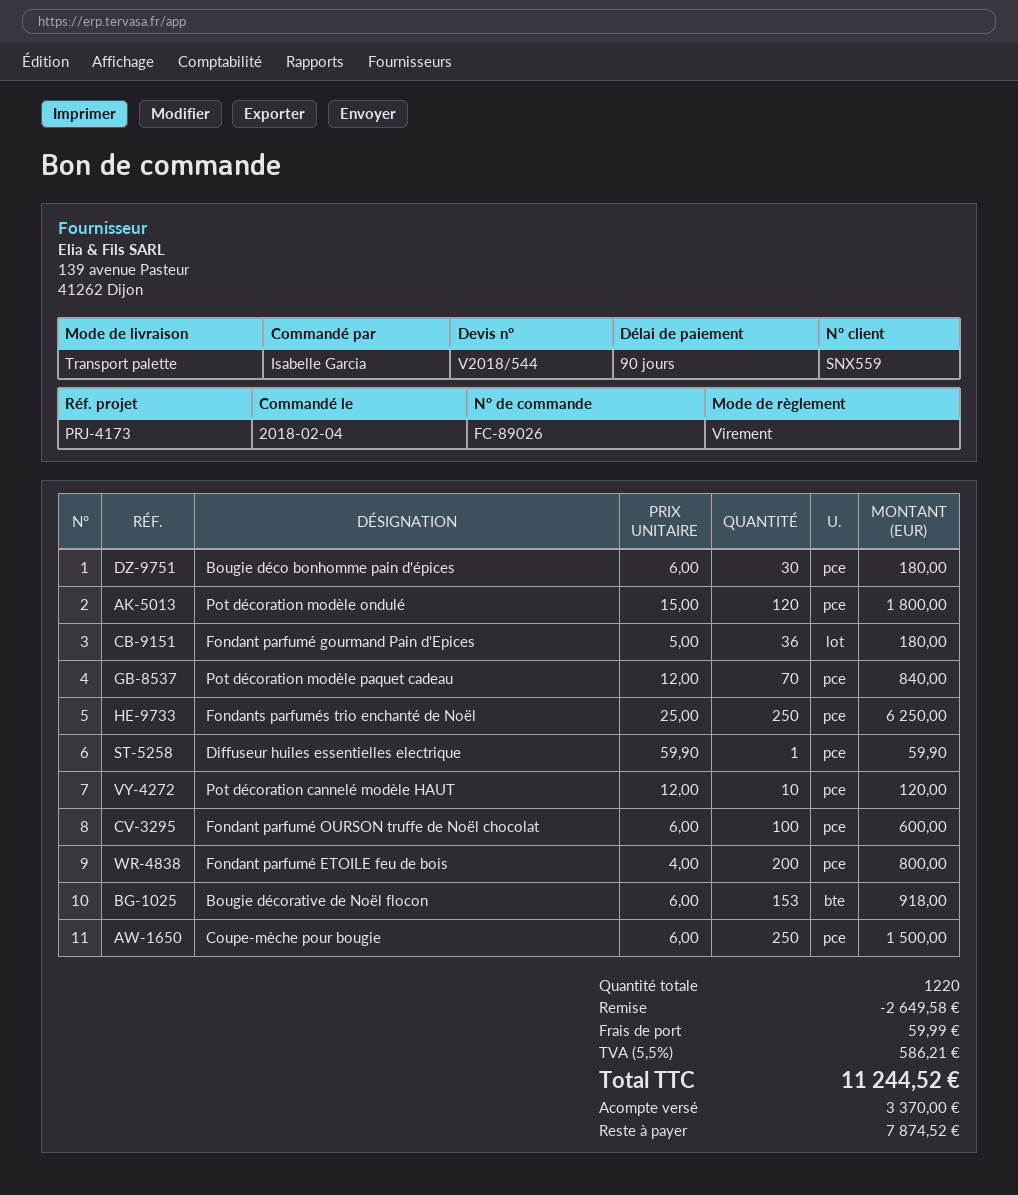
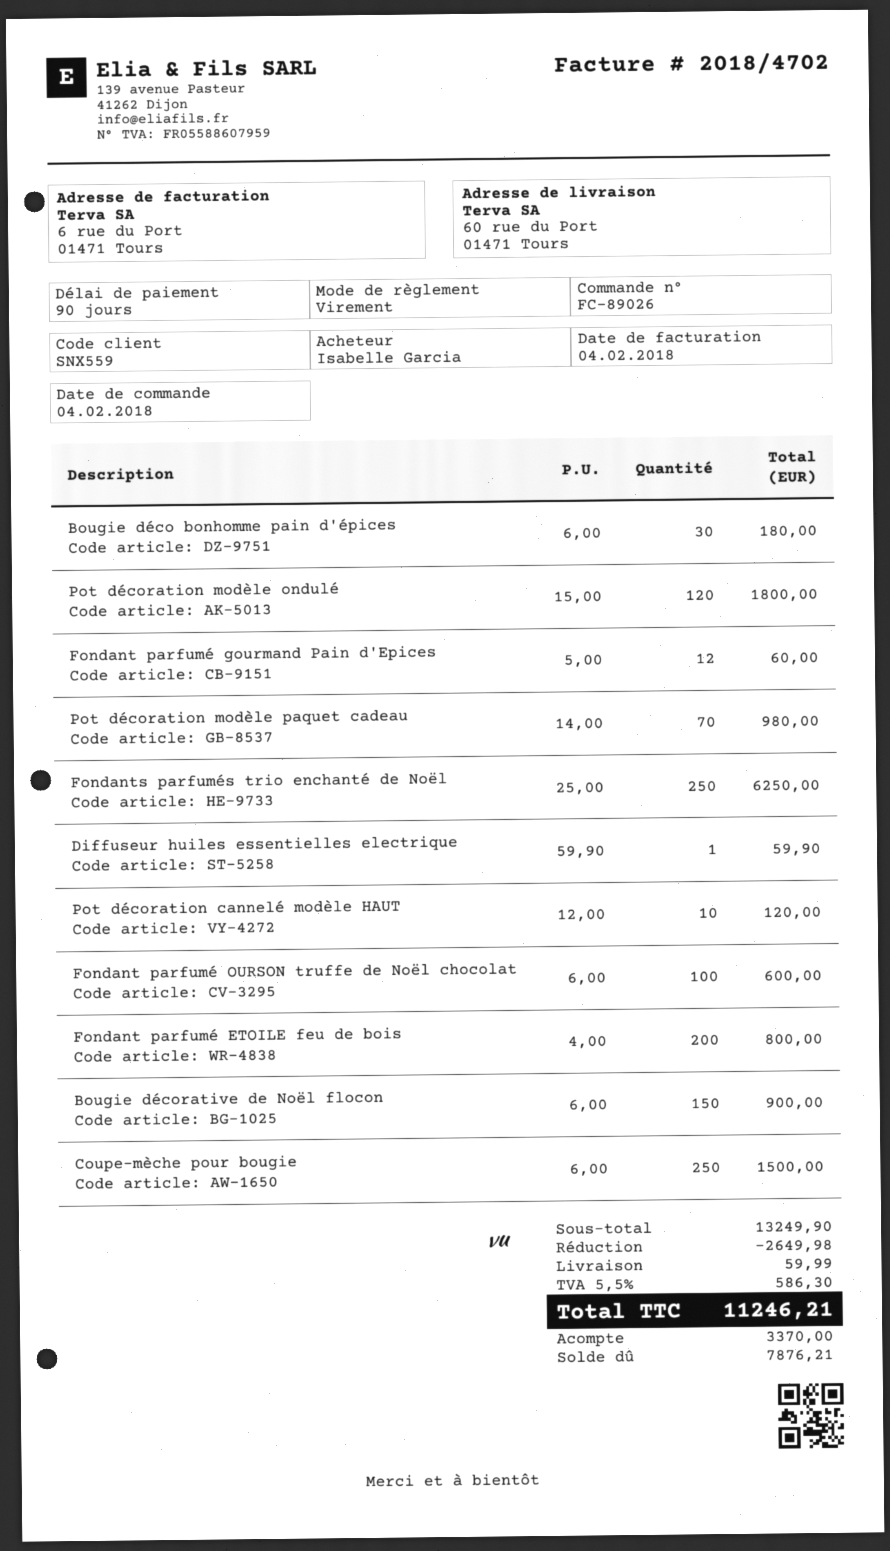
Fondant parfumé gourmand Pain d'Epices: 36 x 5.00 = 180.00 -> 12 x 5.00 = 60.00
Pot décoration modèle paquet cadeau: 70 x 12.00 = 840.00 -> 70 x 14.00 = 980.00
Bougie décorative de Noël flocon: 153 x 6.00 = 918.00 -> 150 x 6.00 = 900.00
discount: 2649.58 -> 2649.98
tax: 5.5% = 586.21 -> 5.5% = 586.30
total: 11244.52 -> 11246.21
balance: 7874.52 -> 7876.21

